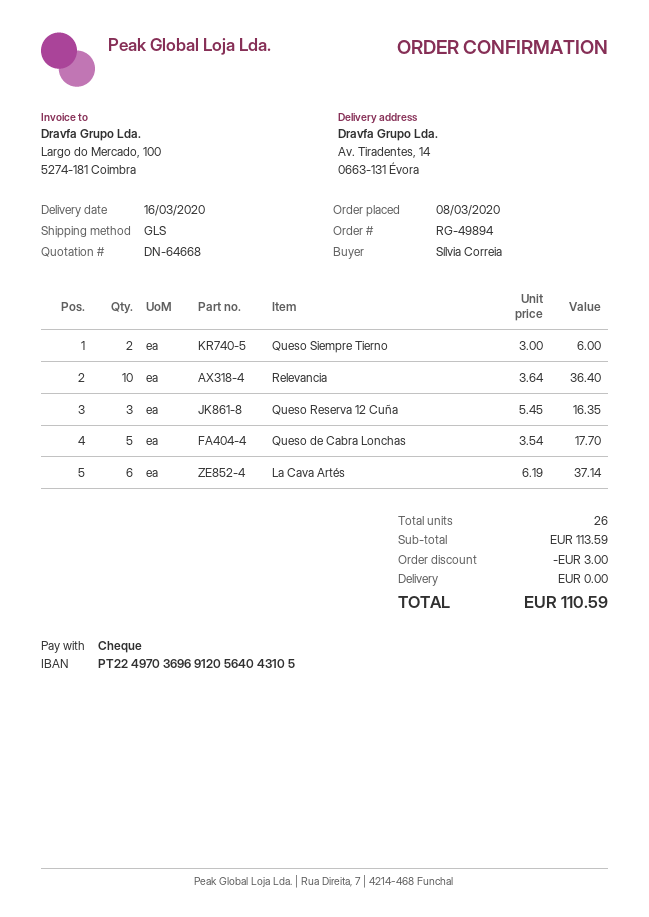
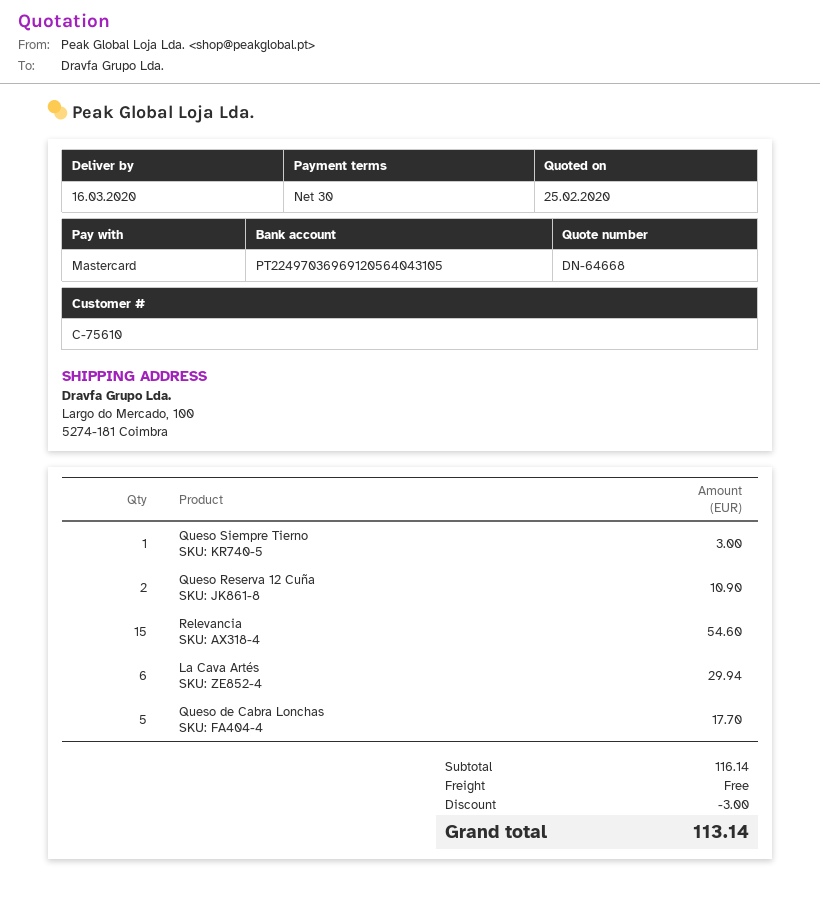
payment method: cheque -> Mastercard
ship to: Av. Tiradentes, 14, 0663-131 Évora -> Largo do Mercado, 100, 5274-181 Coimbra
Queso Siempre Tierno: 2 for 6.00 -> 1 for 3.00
Relevancia: 10 for 36.40 -> 15 for 54.60
Queso Reserva 12 Cuña: 3 for 16.35 -> 2 for 10.90
La Cava Artés: 6 for 37.14 -> 6 for 29.94
subtotal: 113.59 -> 116.14
total: 110.59 -> 113.14

